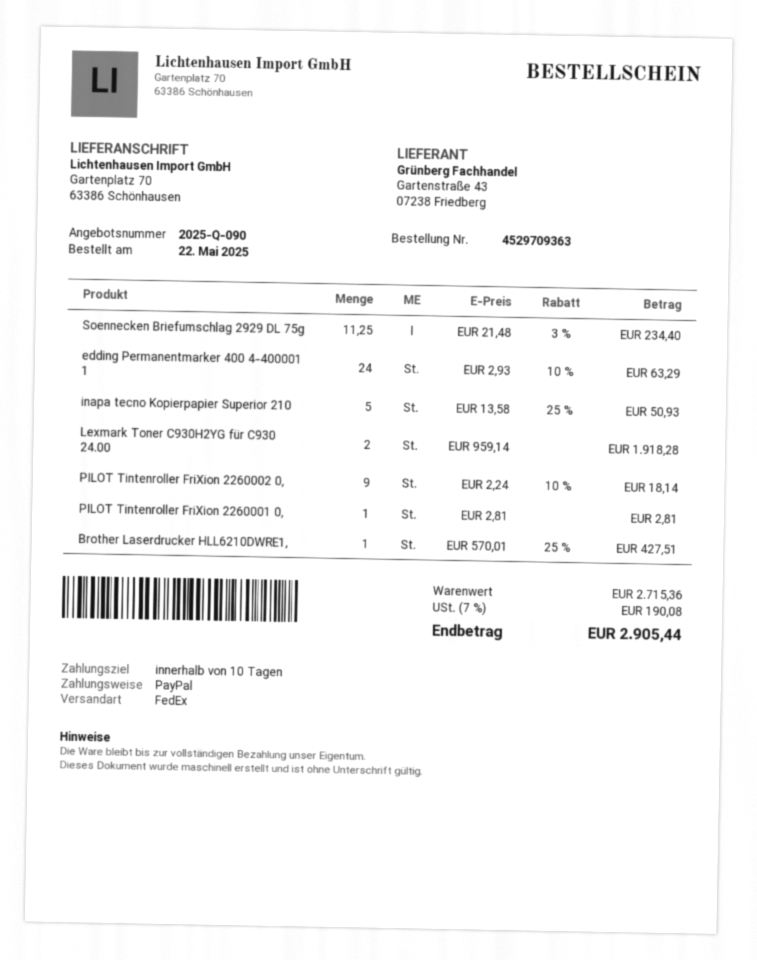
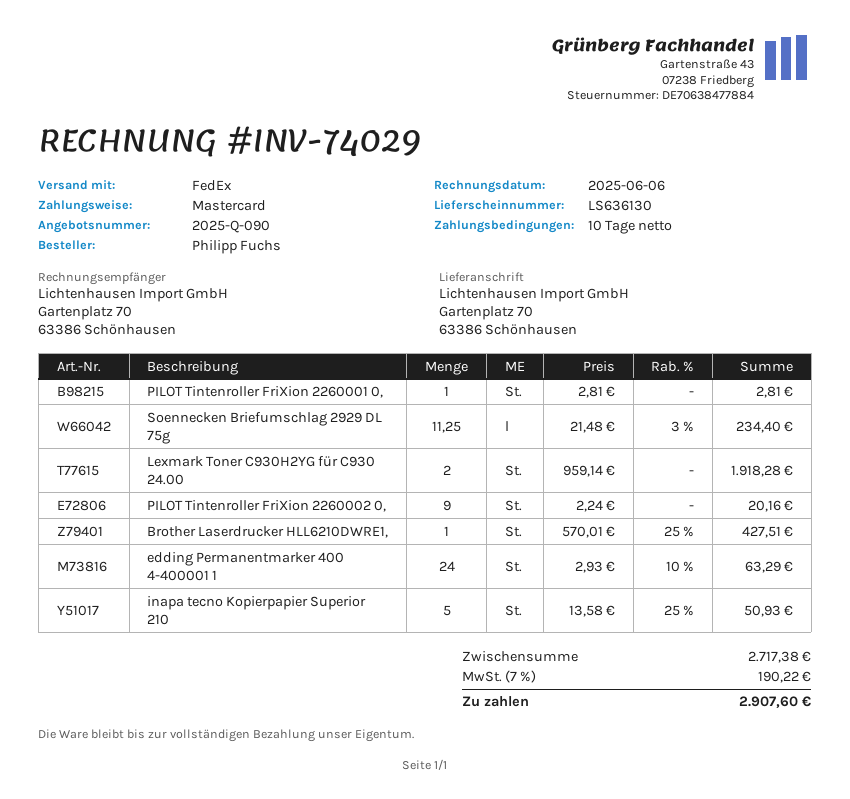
payment method: PayPal -> Mastercard
PILOT Tintenroller FriXion 2260002 0,: 9 x 2.24 - 10% = 18.14 -> 9 x 2.24 = 20.16
subtotal: 2715.36 -> 2717.38
tax: 7% = 190.08 -> 7% = 190.22
total: 2905.44 -> 2907.60

